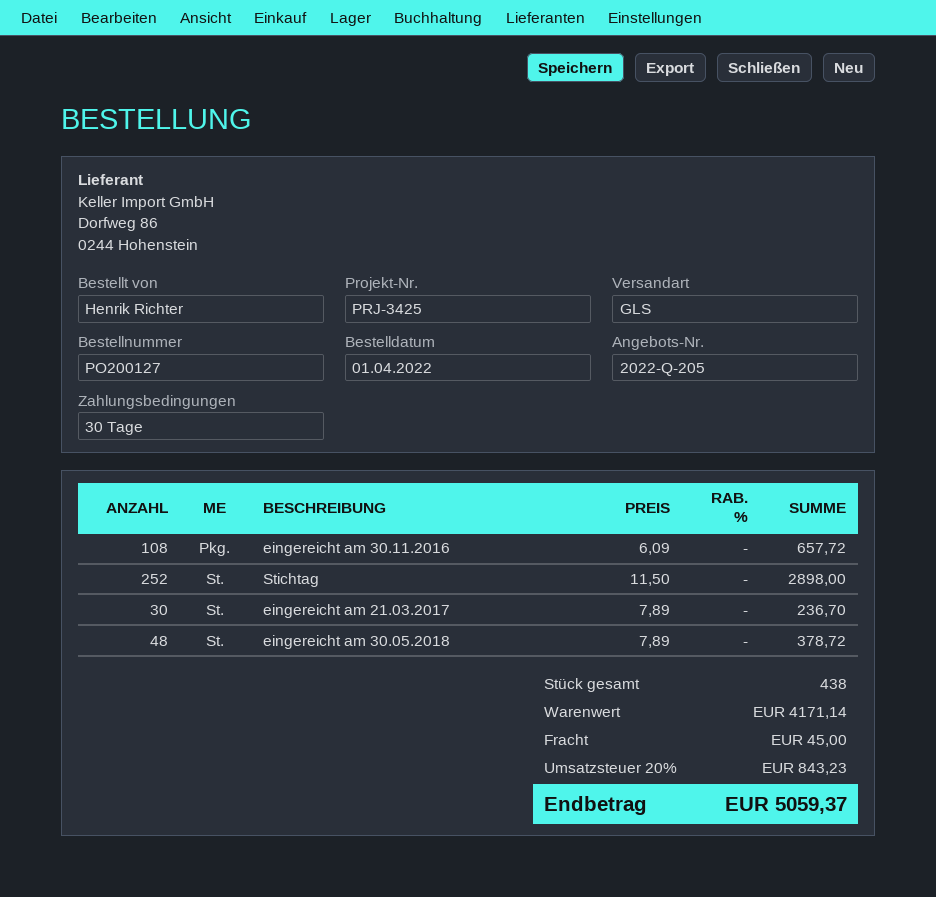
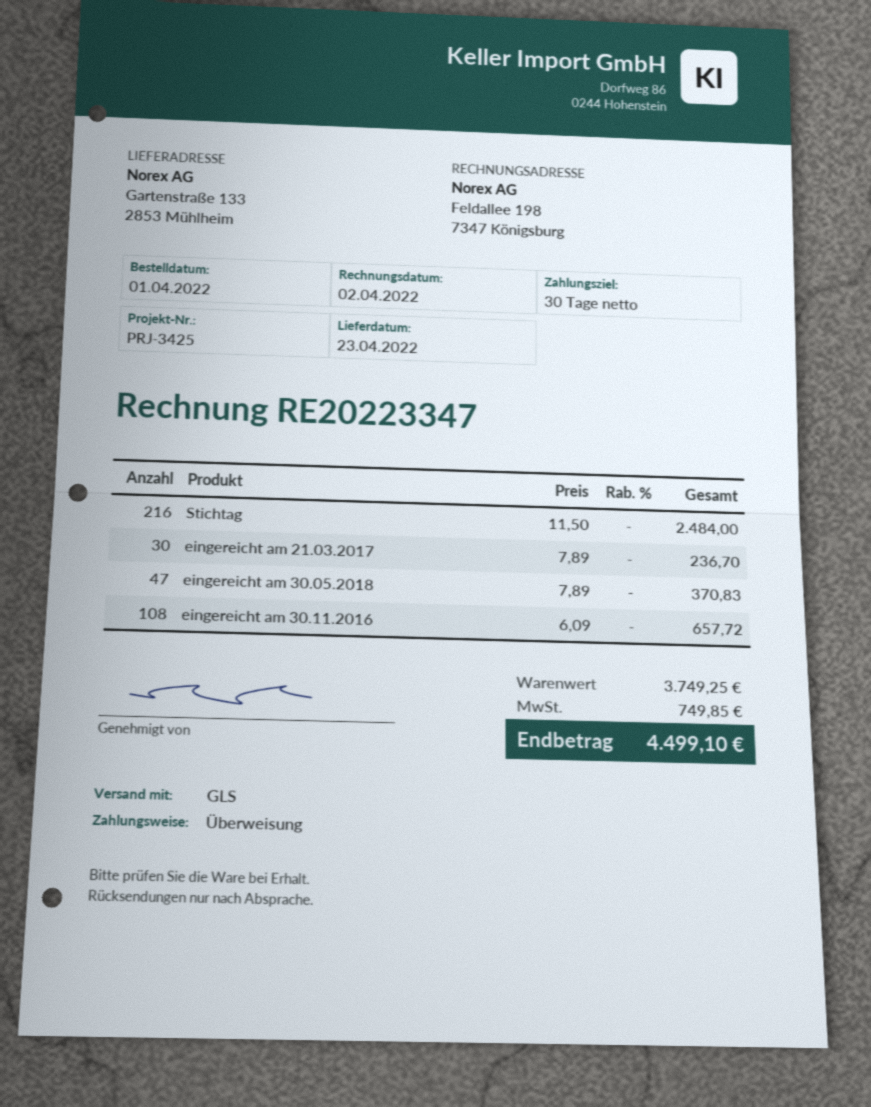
Stichtag: 252 x 11.50 = 2898.00 -> 216 x 11.50 = 2484.00
eingereicht am 30.05.2018: 48 x 7.89 = 378.72 -> 47 x 7.89 = 370.83
subtotal: 4171.14 -> 3749.25
shipping: 45.00 -> none
tax: 843.23 -> 749.85
total: 5059.37 -> 4499.10

